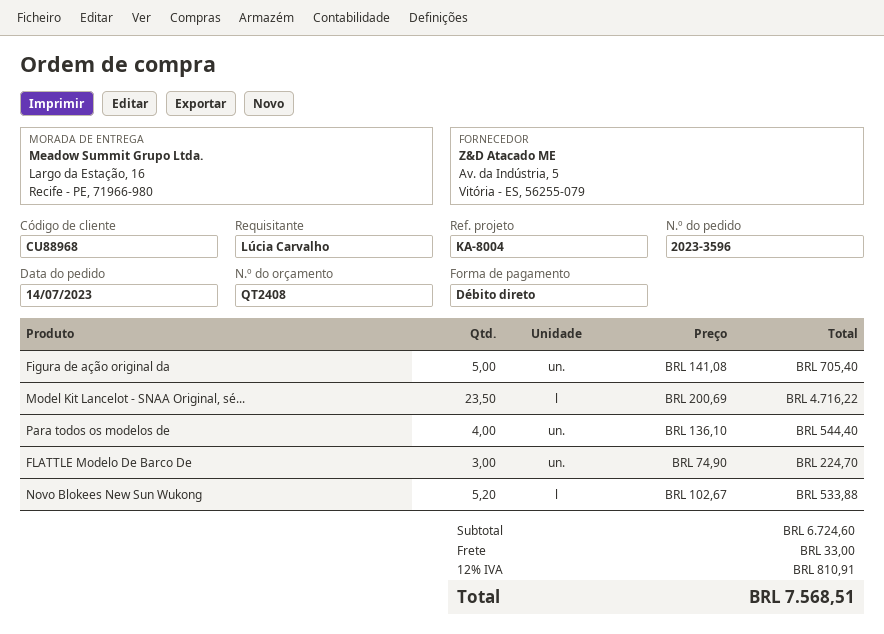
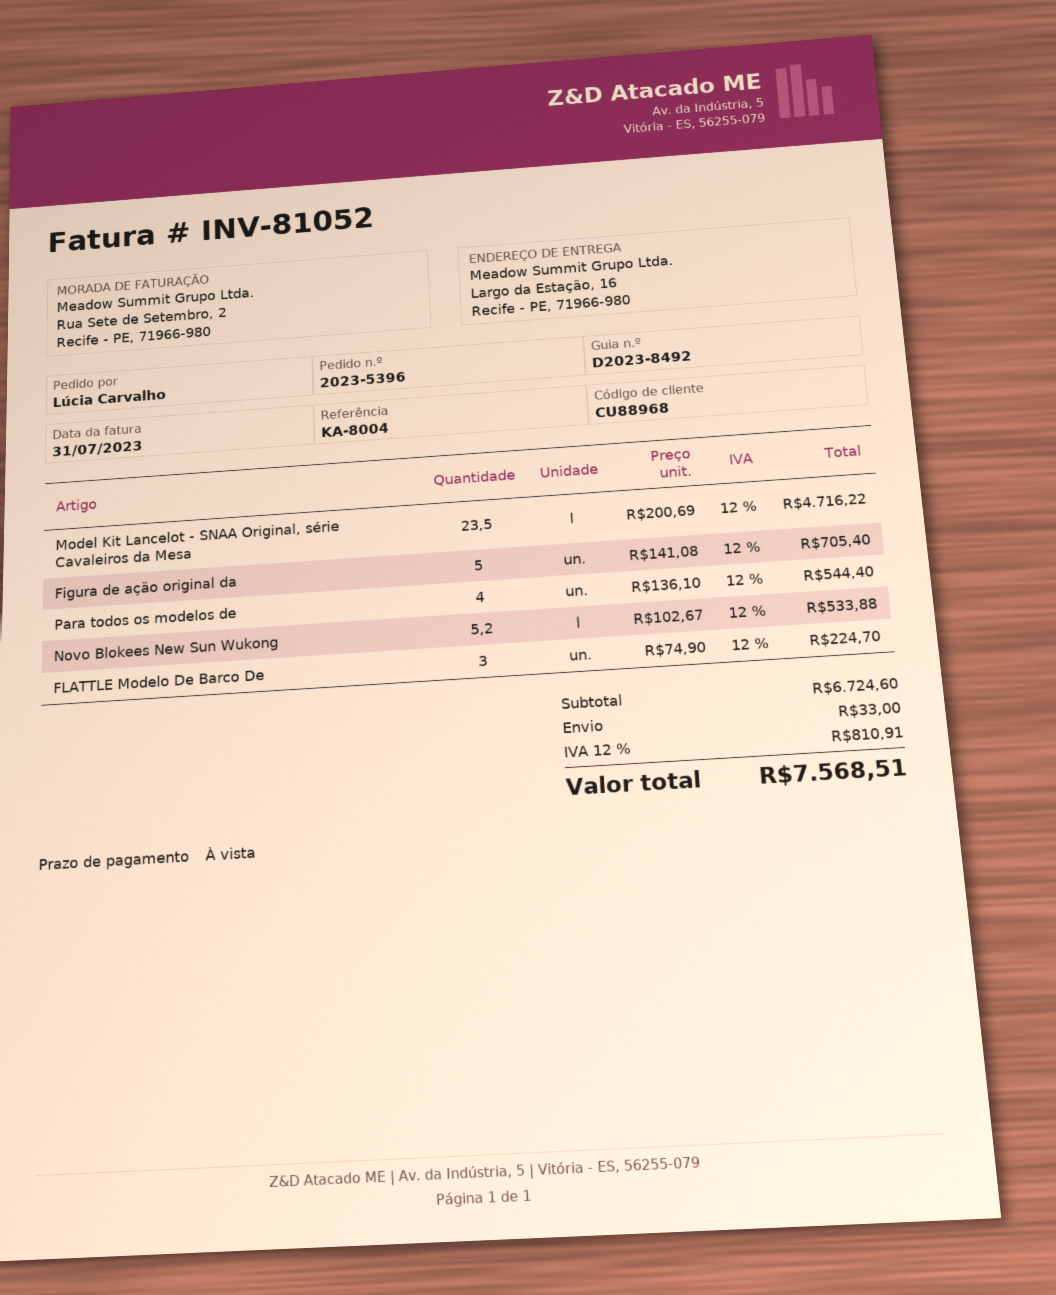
order number: 2023-3596 -> 2023-5396

